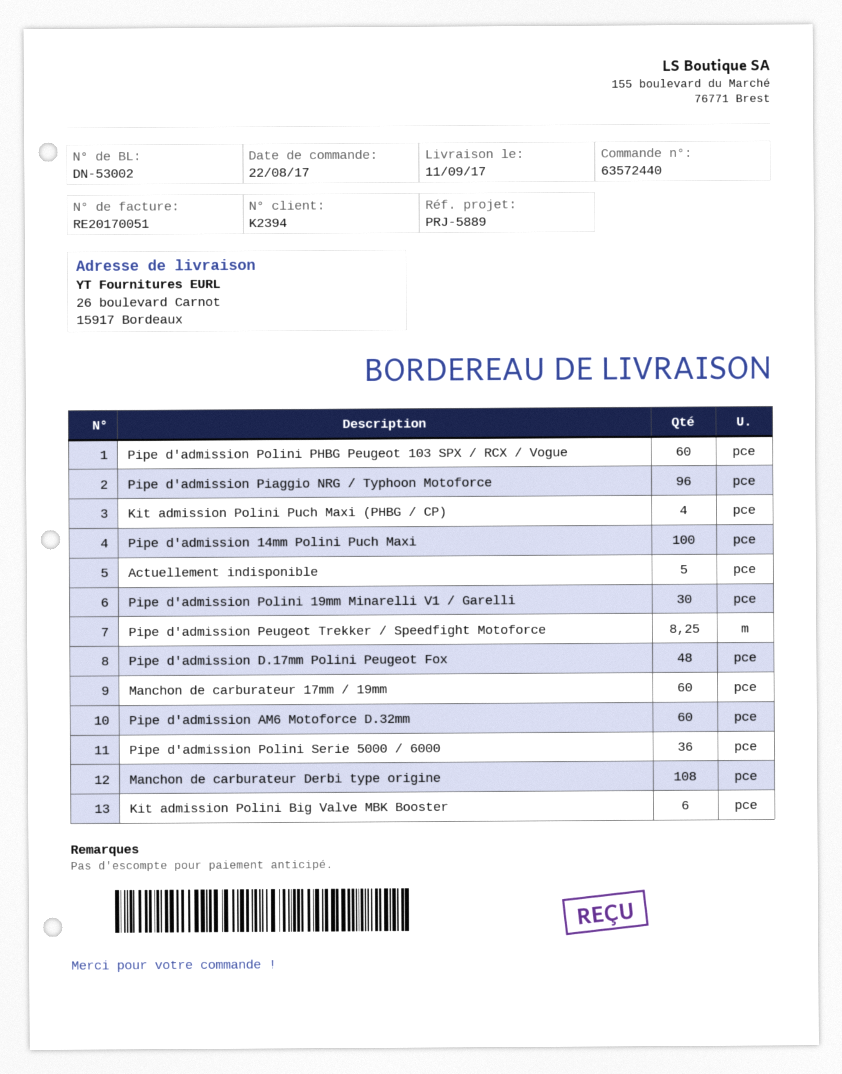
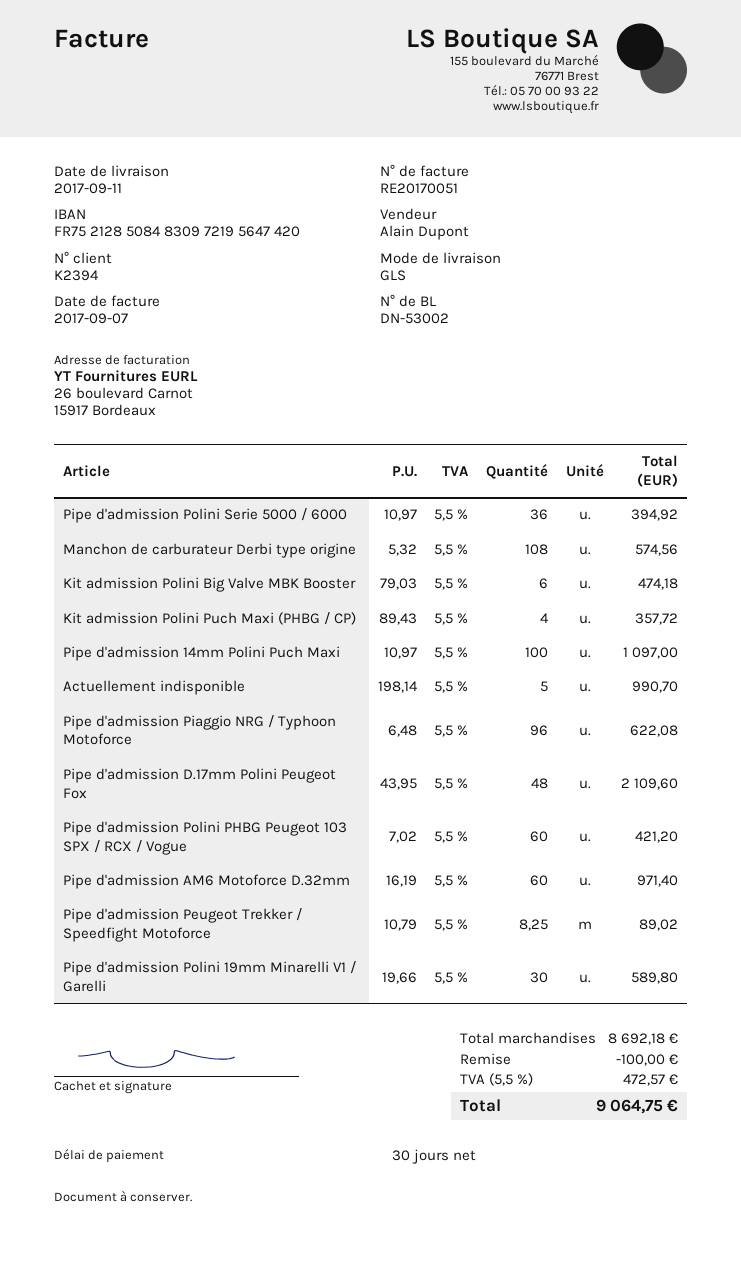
Manchon de carburateur 17mm / 19mm: 60 -> none

